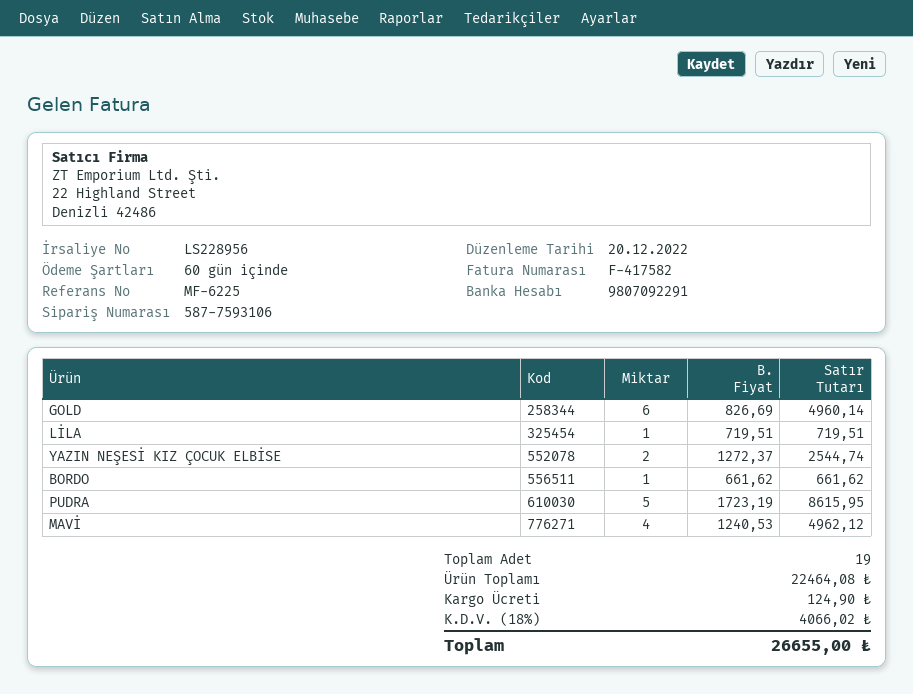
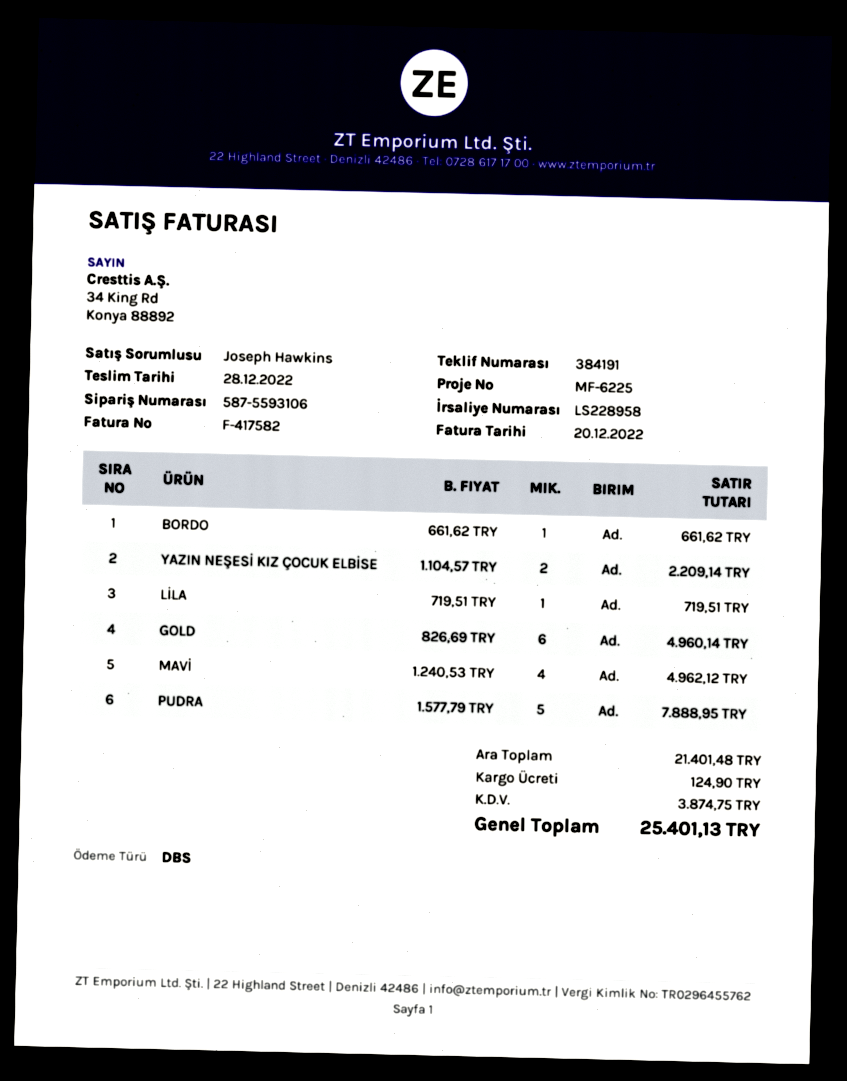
order number: 587-7593106 -> 587-5593106
delivery note number: LS228956 -> LS228958
YAZIN NEŞESİ KIZ ÇOCUK ELBİSE: 2 x 1272.37 = 2544.74 -> 2 x 1104.57 = 2209.14
PUDRA: 5 x 1723.19 = 8615.95 -> 5 x 1577.79 = 7888.95
subtotal: 22464.08 -> 21401.48
tax: 4066.02 -> 3874.75
total: 26655.00 -> 25401.13

